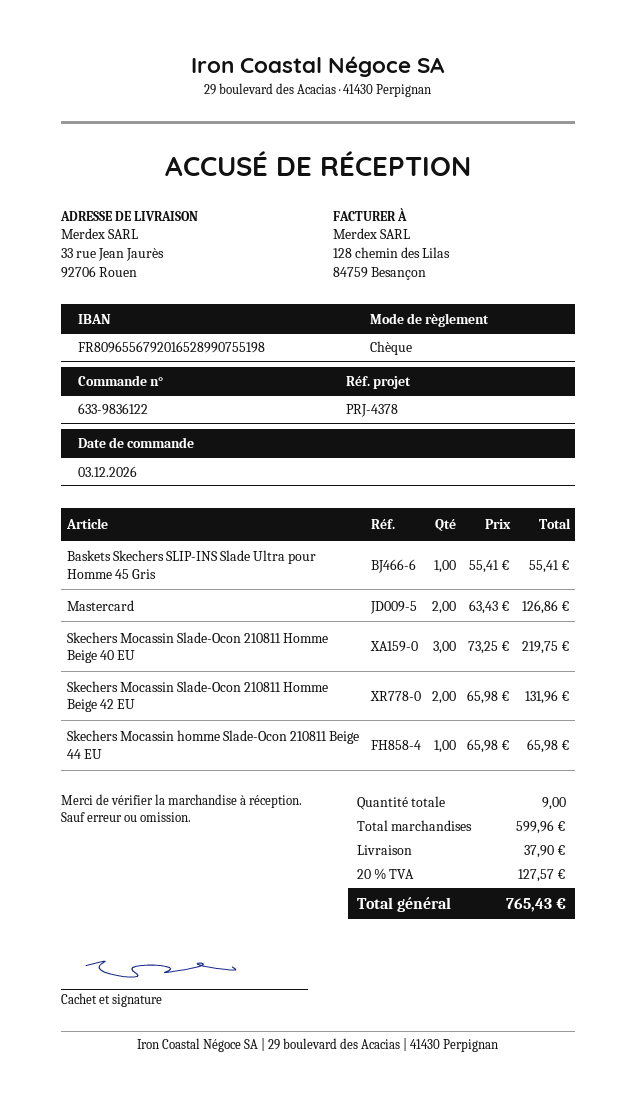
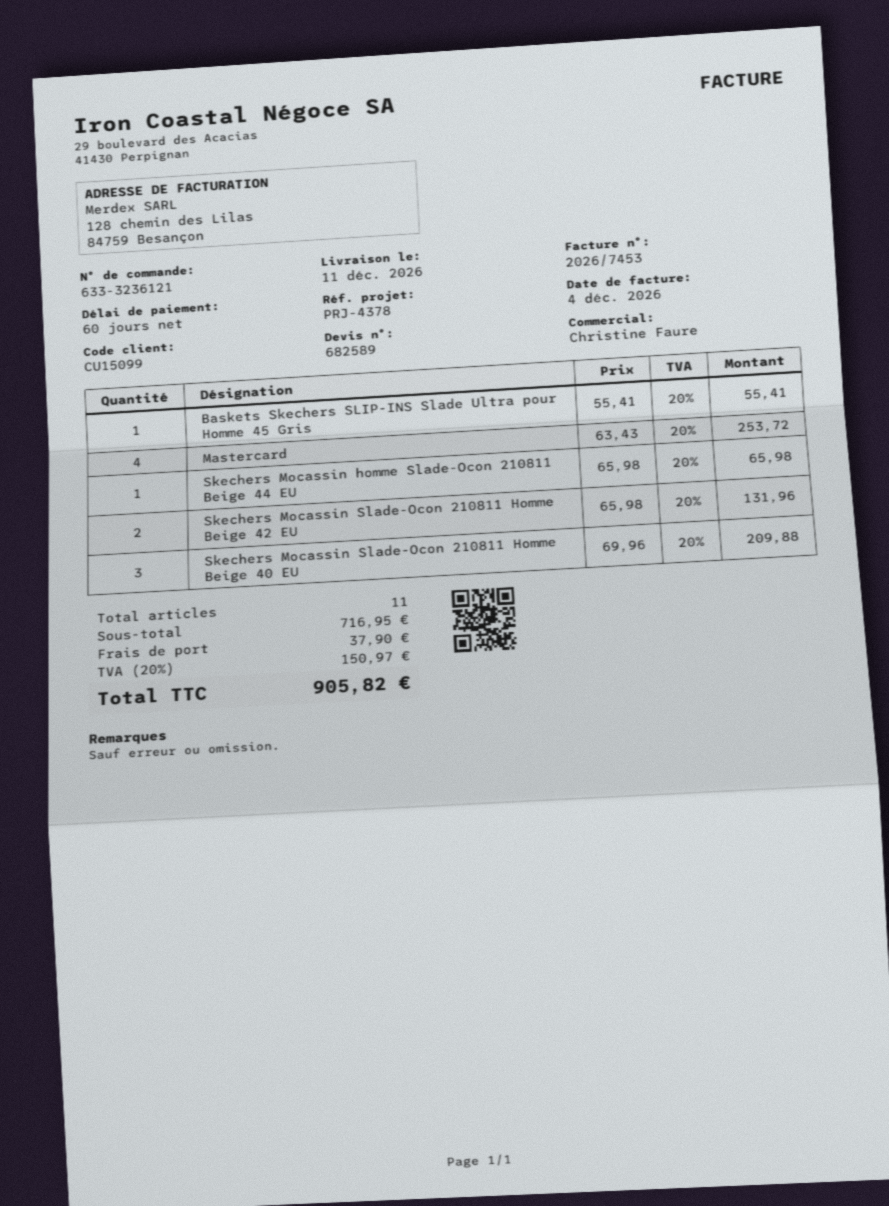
order number: 633-9836122 -> 633-3236121
Mastercard: 2 x 63.43 = 126.86 -> 4 x 63.43 = 253.72
Skechers Mocassin Slade-Ocon 210811 Homme Beige 40 EU: 3 x 73.25 = 219.75 -> 3 x 69.96 = 209.88
total quantity: 9 -> 11
subtotal: 599.96 -> 716.95
tax: 20% = 127.57 -> 20% = 150.97
total: 765.43 -> 905.82

